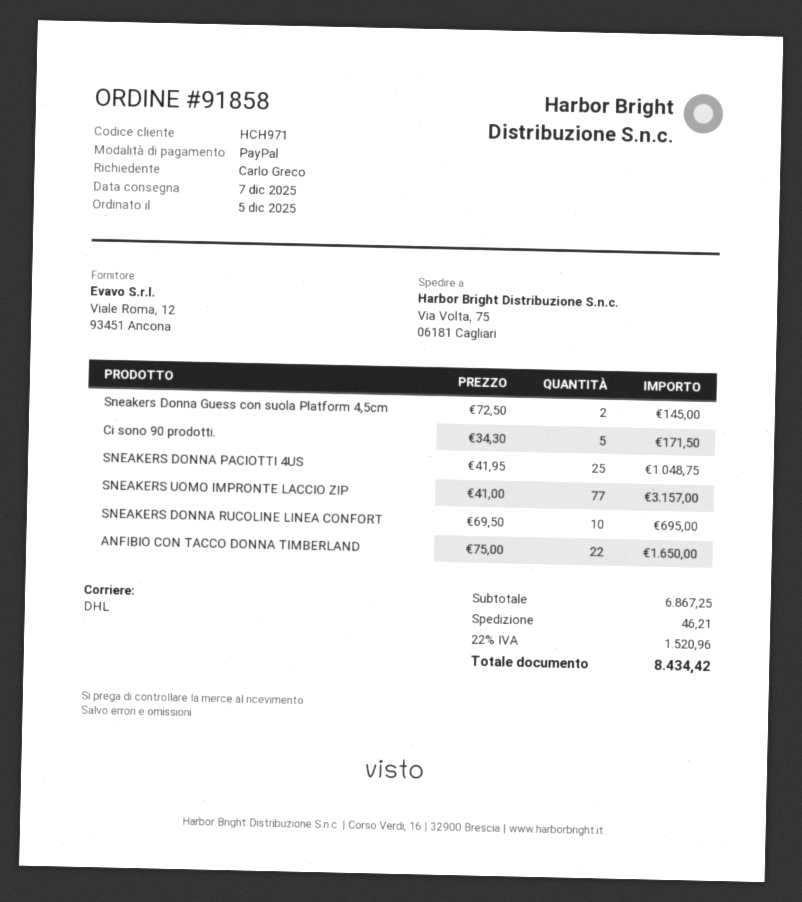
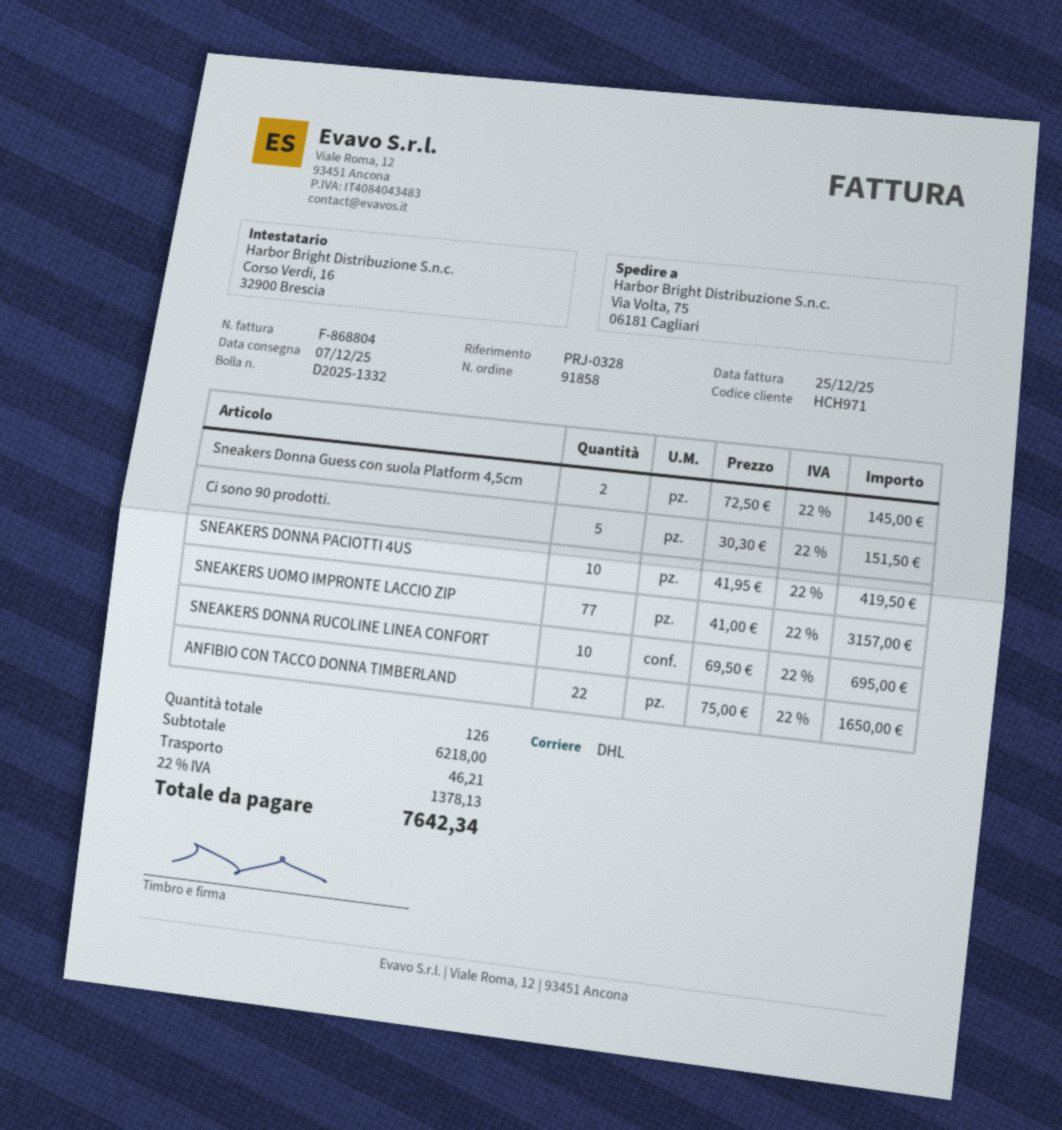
Ci sono 90 prodotti.: 5 x 34.30 = 171.50 -> 5 x 30.30 = 151.50
SNEAKERS DONNA PACIOTTI 4US: 25 x 41.95 = 1048.75 -> 10 x 41.95 = 419.50
subtotal: 6867.25 -> 6218.00
tax: 22% = 1520.96 -> 22% = 1378.13
total: 8434.42 -> 7642.34

